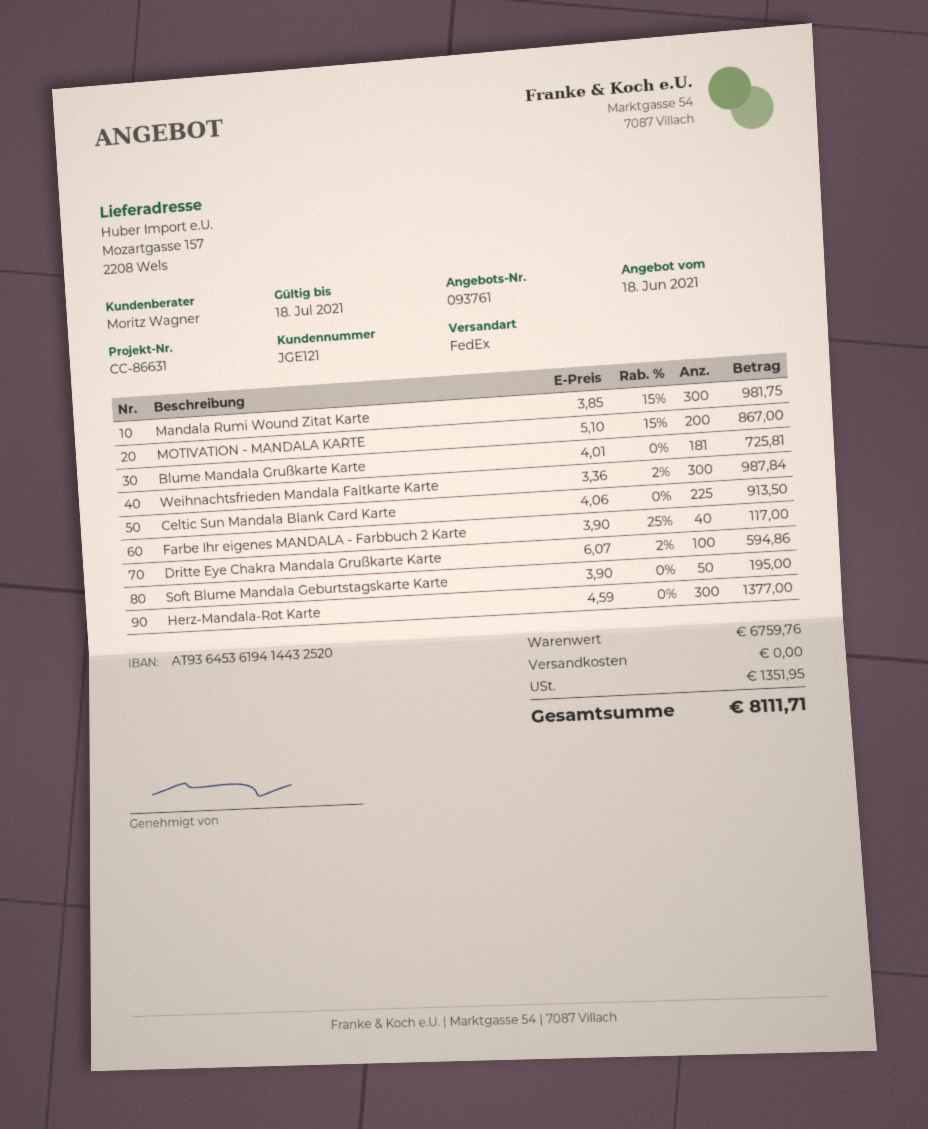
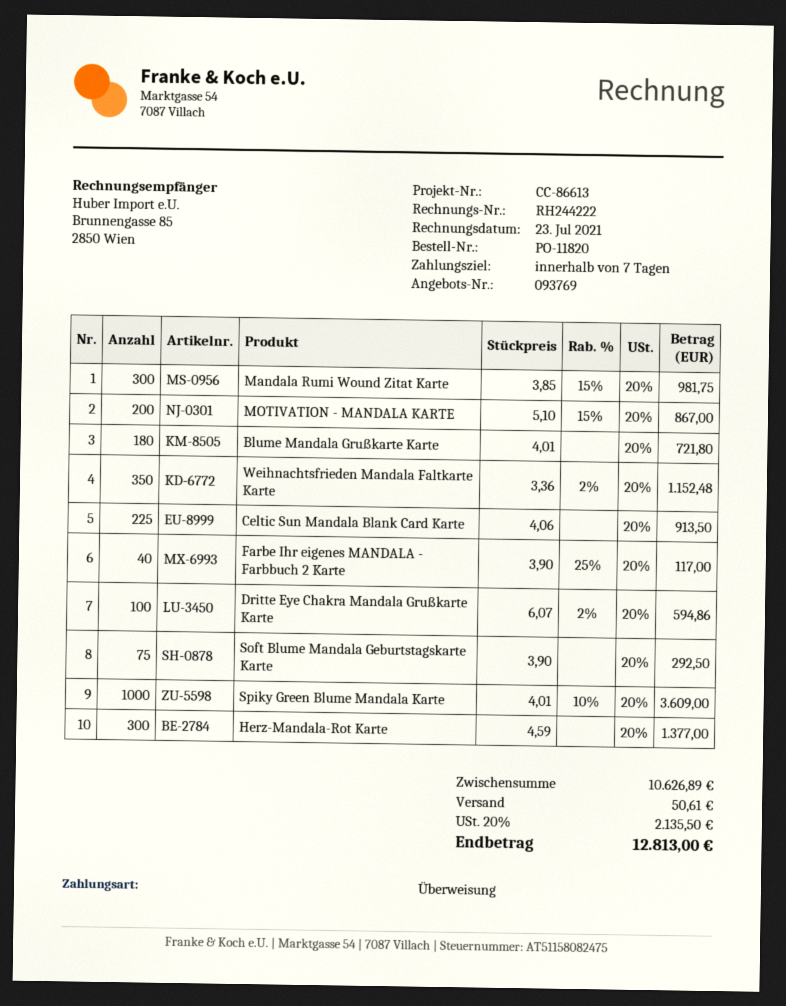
quote number: 093761 -> 093769
reference: CC-86631 -> CC-86613
Blume Mandala Grußkarte Karte: 181 x 4.01 = 725.81 -> 180 x 4.01 = 721.80
Weihnachtsfrieden Mandala Faltkarte Karte: 300 x 3.36 - 2% = 987.84 -> 350 x 3.36 - 2% = 1152.48
Soft Blume Mandala Geburtstagskarte Karte: 50 x 3.90 = 195.00 -> 75 x 3.90 = 292.50
Spiky Green Blume Mandala Karte: none -> 1000 x 4.01 - 10% = 3609.00
subtotal: 6759.76 -> 10626.89
shipping: 0.00 -> 50.61
tax: 1351.95 -> 2135.50
total: 8111.71 -> 12813.00

